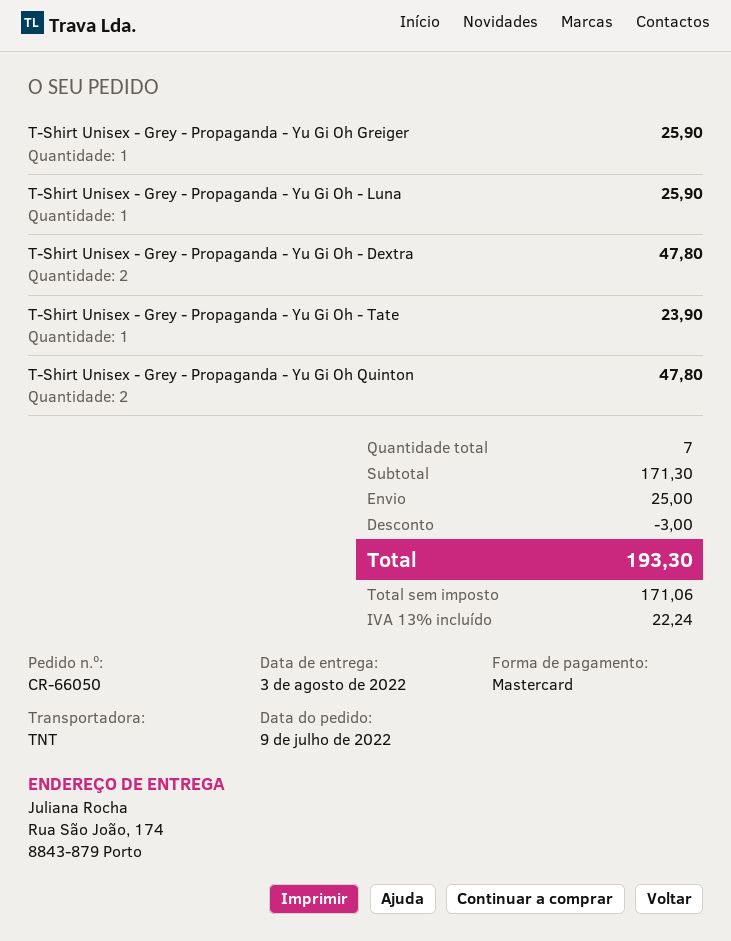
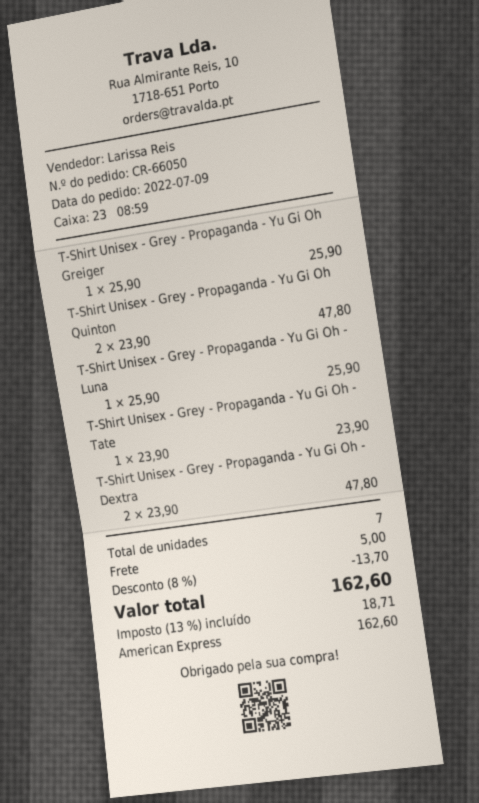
payment method: Mastercard -> American Express
discount: 3.00 -> 13.70
shipping: 25.00 -> 5.00
tax: 13% = 22.24 -> 13% = 18.71
total: 193.30 -> 162.60

